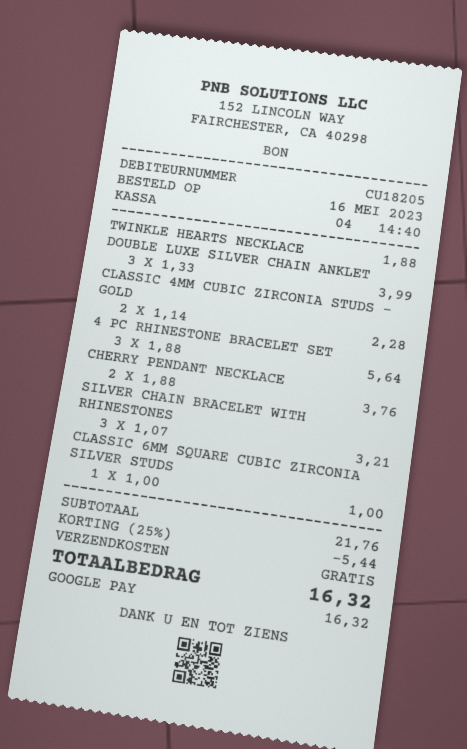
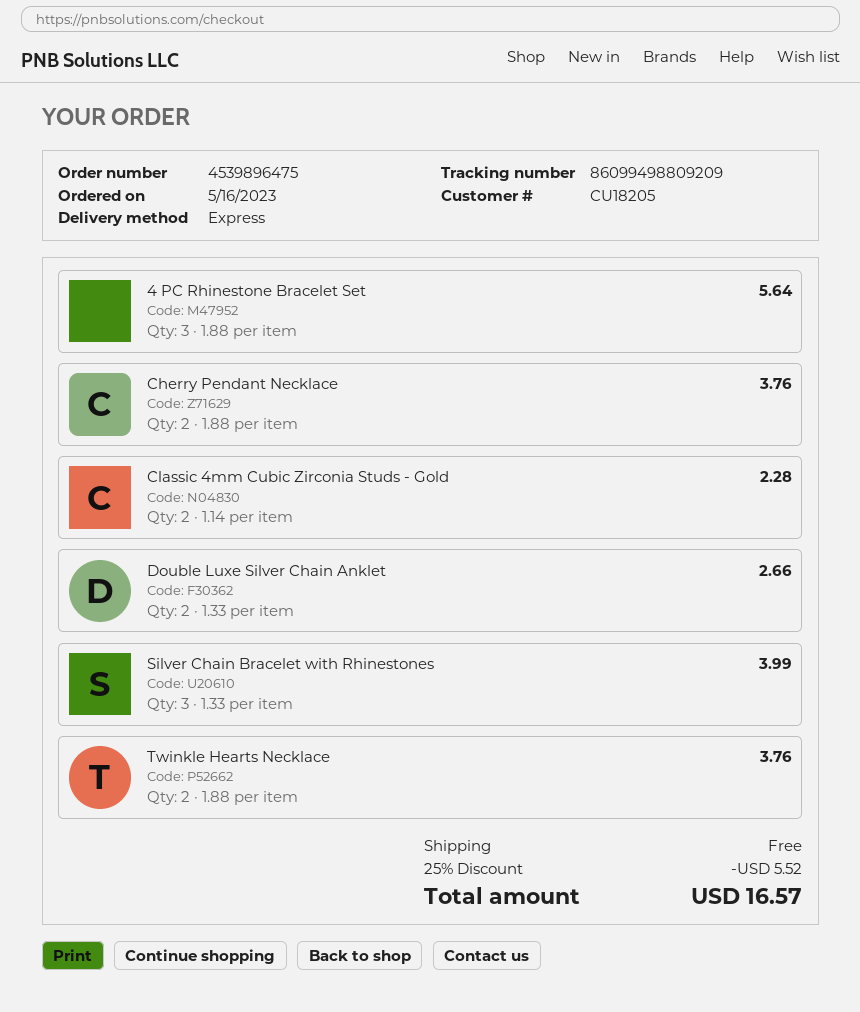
TWINKLE HEARTS NECKLACE: 1 x 1.88 = 1.88 -> 2 x 1.88 = 3.76
DOUBLE LUXE SILVER CHAIN ANKLET: 3 x 1.33 = 3.99 -> 2 x 1.33 = 2.66
SILVER CHAIN BRACELET WITH RHINESTONES: 3 x 1.07 = 3.21 -> 3 x 1.33 = 3.99
CLASSIC 6MM SQUARE CUBIC ZIRCONIA SILVER STUDS: 1 x 1.00 = 1.00 -> none
discount: 25% = 5.44 -> 25% = 5.52
total: 16.32 -> 16.57

